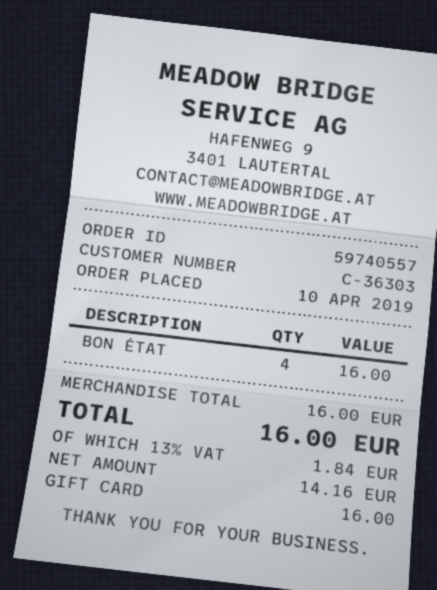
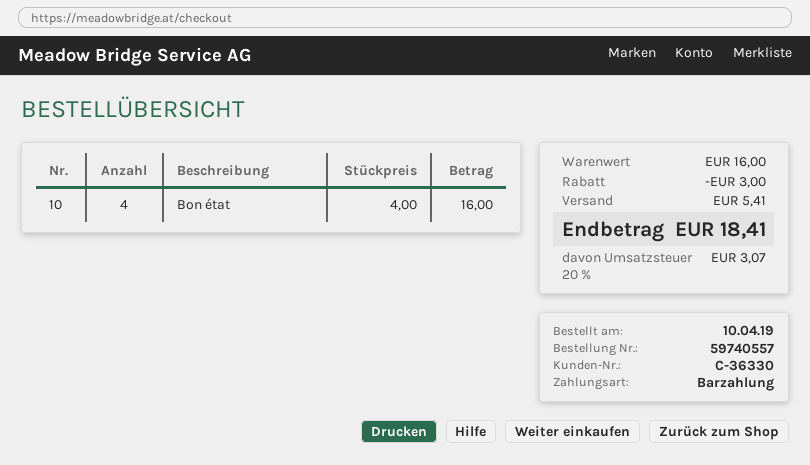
customer number: C-36303 -> C-36330
payment method: gift card -> cash
discount: none -> 3.00
shipping: none -> 5.41
tax: 13% = 1.84 -> 20% = 3.07
total: 16.00 -> 18.41

